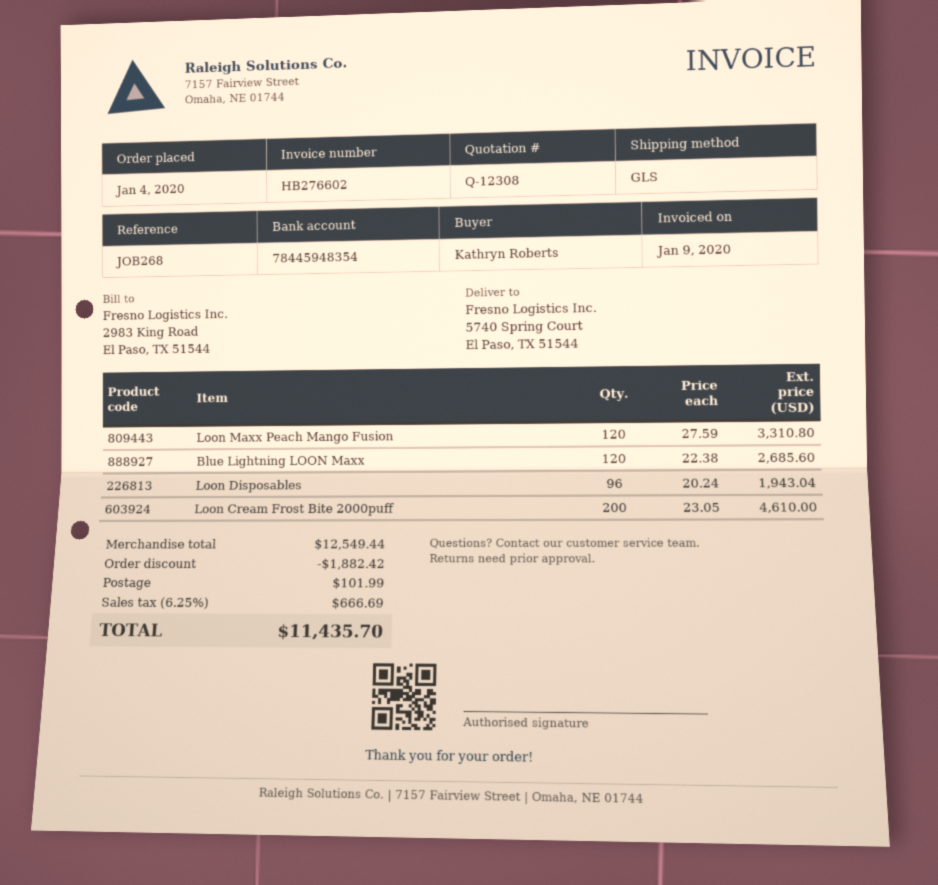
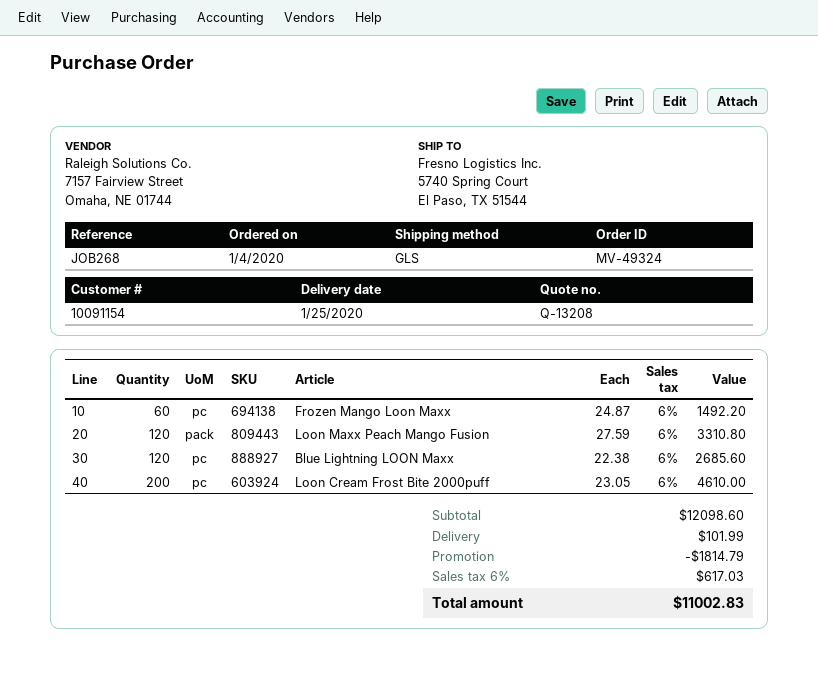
quote number: Q-12308 -> Q-13208
Loon Disposables: 96 x 20.24 = 1943.04 -> none
Frozen Mango Loon Maxx: none -> 60 x 24.87 = 1492.20
subtotal: 12549.44 -> 12098.60
discount: 1882.42 -> 1814.79
tax: 6.25% = 666.69 -> 6% = 617.03
total: 11435.70 -> 11002.83

